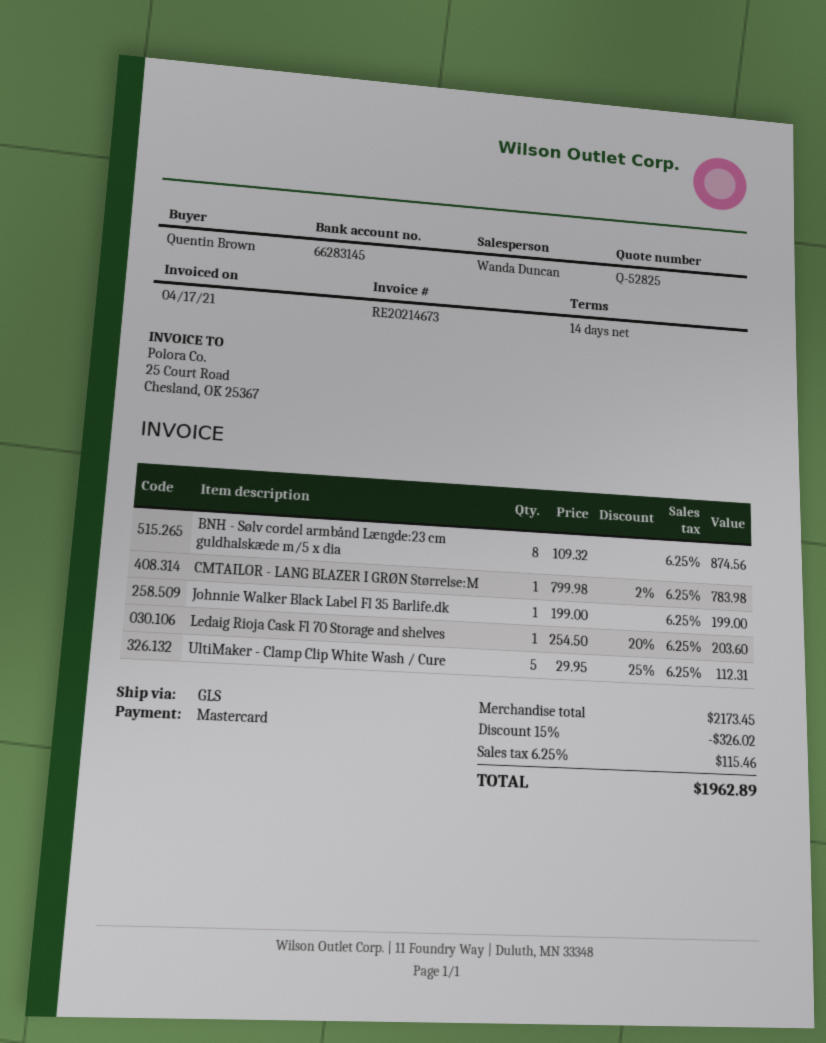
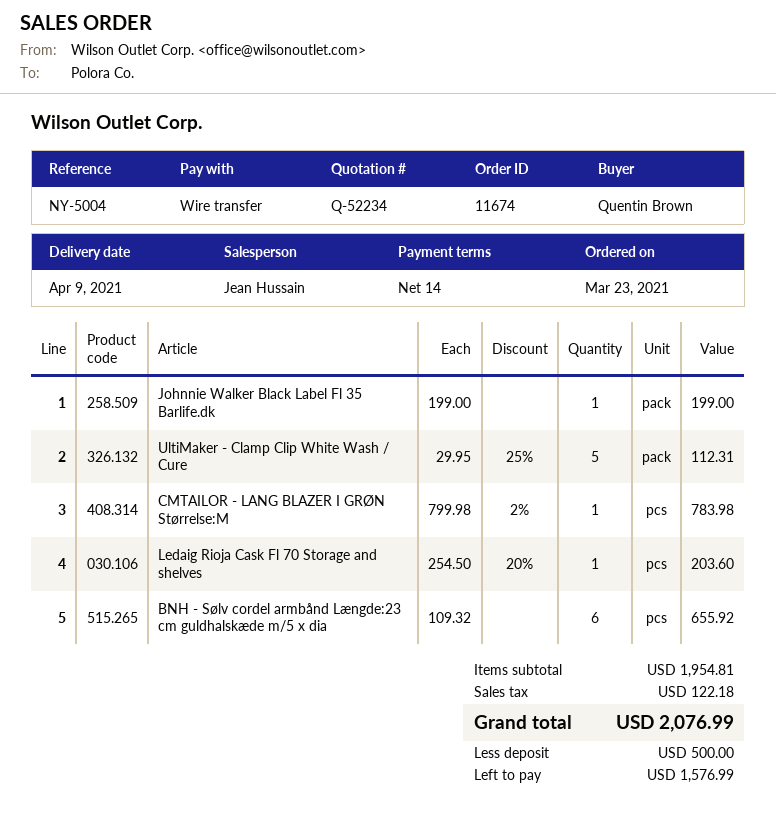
quote number: Q-52825 -> Q-52234
sales rep: Wanda Duncan -> Jean Hussain
payment method: Mastercard -> bank transfer
BNH - Sølv cordel armbånd Længde:23 cm guldhalskæde m/5 x dia: 8 x 109.32 = 874.56 -> 6 x 109.32 = 655.92
subtotal: 2173.45 -> 1954.81
discount: 15% = 326.02 -> none
tax: 115.46 -> 122.18
total: 1962.89 -> 2076.99

